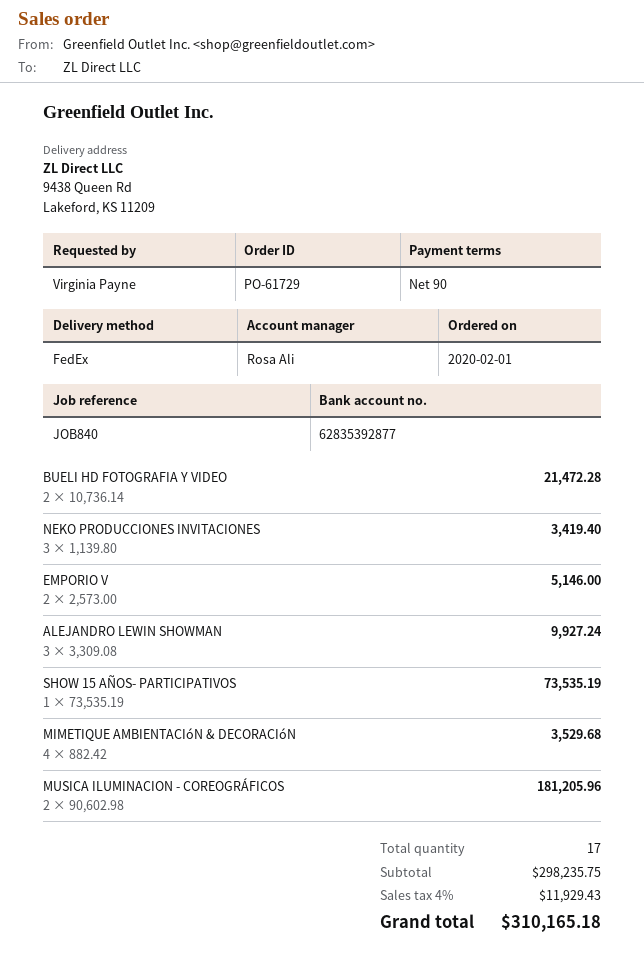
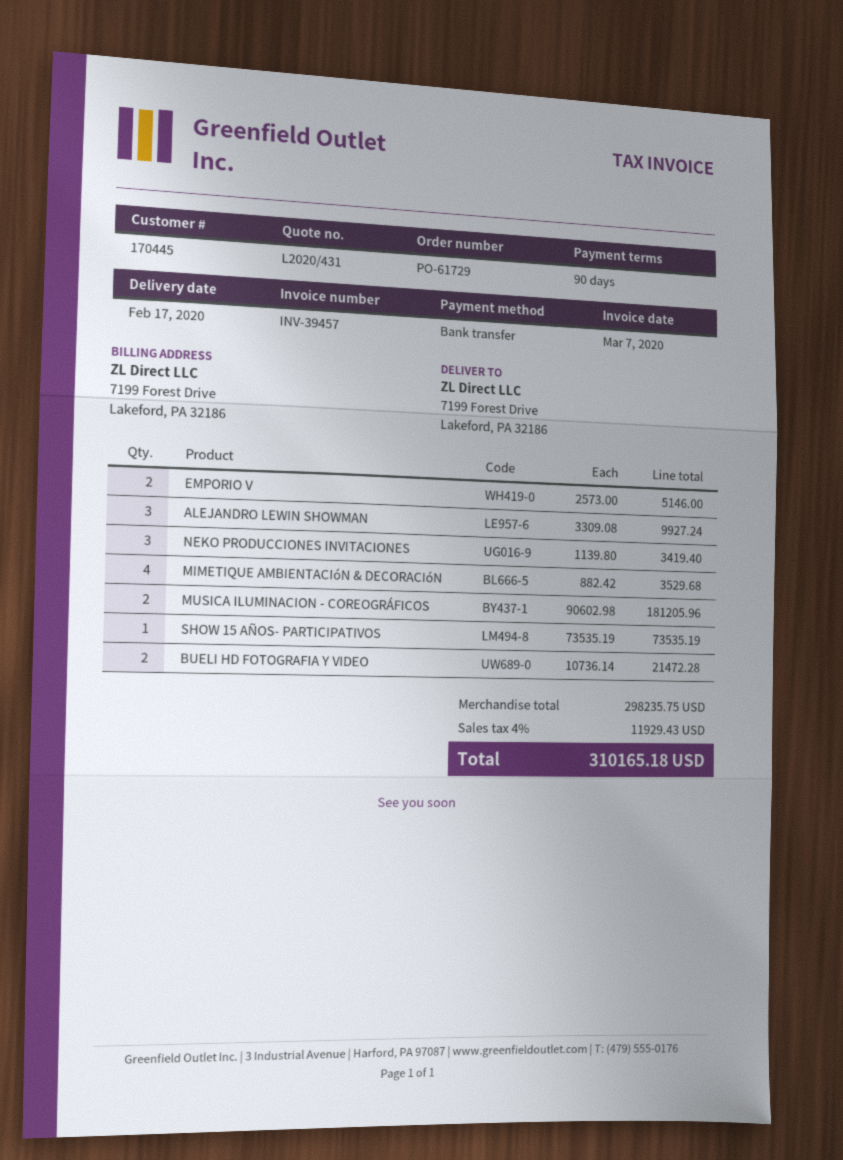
ship to: 9438 Queen Rd, Lakeford, KS 11209 -> 7199 Forest Drive, Lakeford, PA 32186

